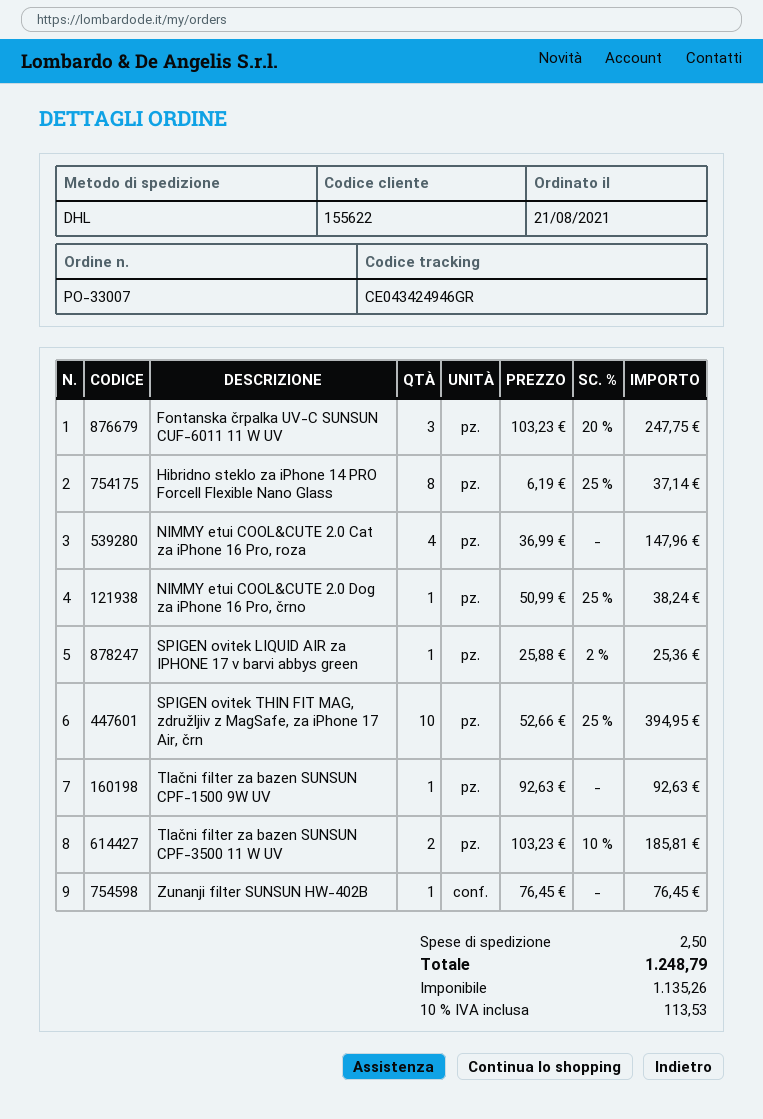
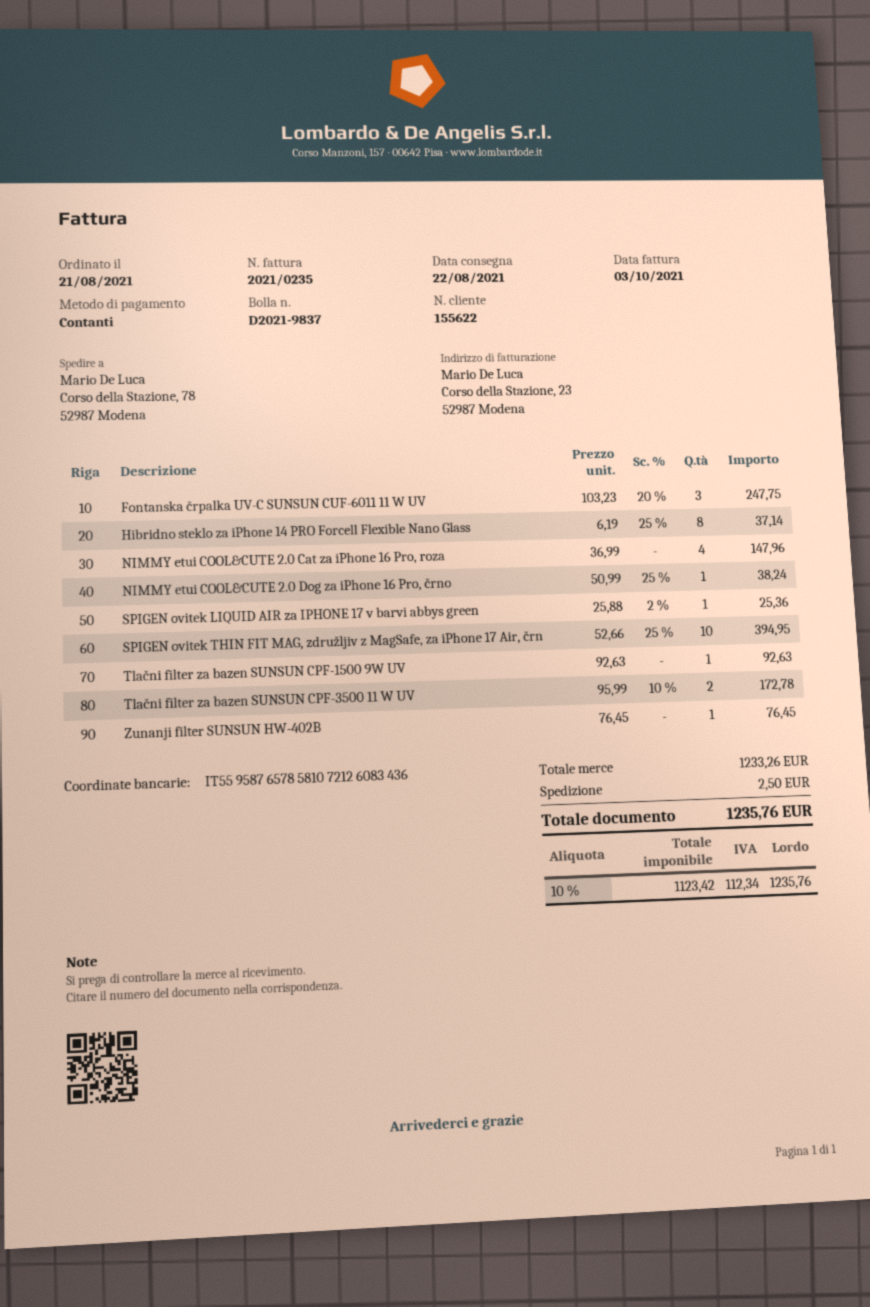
Tlačni filter za bazen SUNSUN CPF-3500 11 W UV: 2 x 103.23 - 10% = 185.81 -> 2 x 95.99 - 10% = 172.78
net: 1135.26 -> 1123.42
tax: 10% = 113.53 -> 10% = 112.34
total: 1248.79 -> 1235.76

